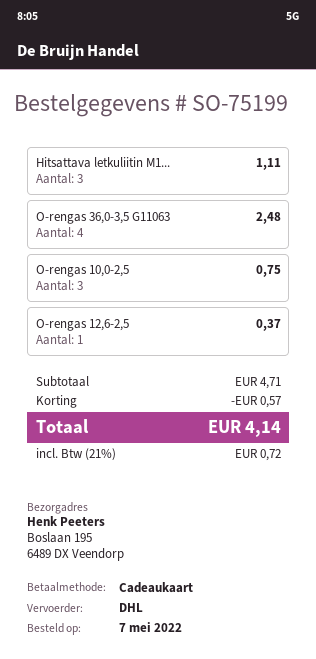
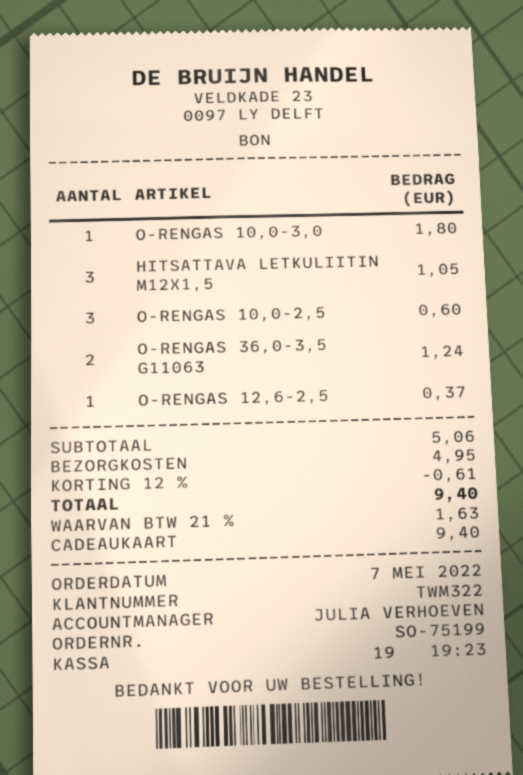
Hitsattava letkuliitin M1...: 3 for 1.11 -> 3 for 1.05
O-rengas 36,0-3,5 G11063: 4 for 2.48 -> 2 for 1.24
O-rengas 10,0-2,5: 3 for 0.75 -> 3 for 0.60
O-RENGAS 10,0-3,0: none -> 1 for 1.80
subtotal: 4.71 -> 5.06
discount: 0.57 -> 0.61
shipping: none -> 4.95
tax: 21% = 0.72 -> 21% = 1.63
total: 4.14 -> 9.40

